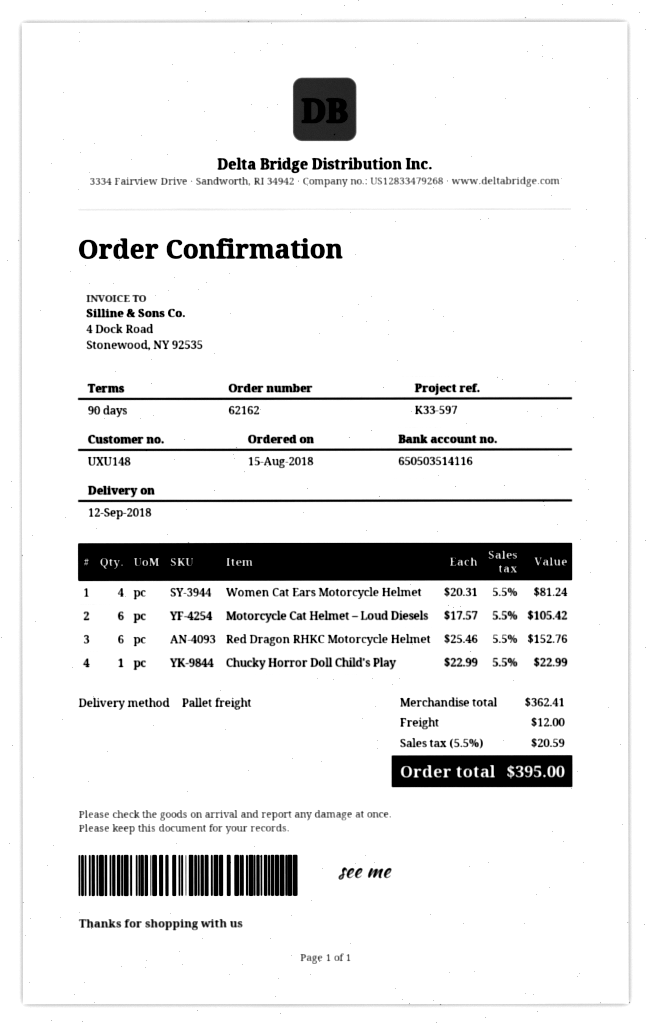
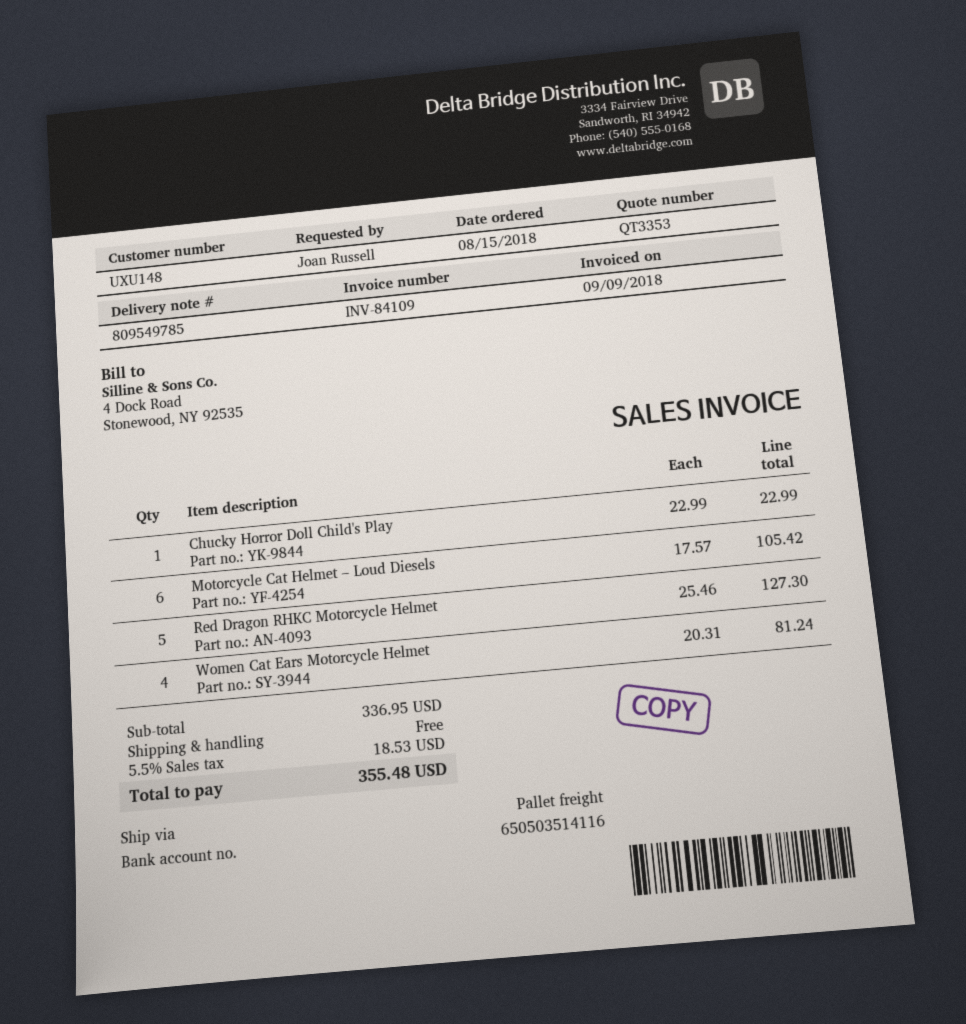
Red Dragon RHKC Motorcycle Helmet: 6 x 25.46 = 152.76 -> 5 x 25.46 = 127.30
subtotal: 362.41 -> 336.95
shipping: 12.00 -> 0.00
tax: 5.5% = 20.59 -> 5.5% = 18.53
total: 395.00 -> 355.48

